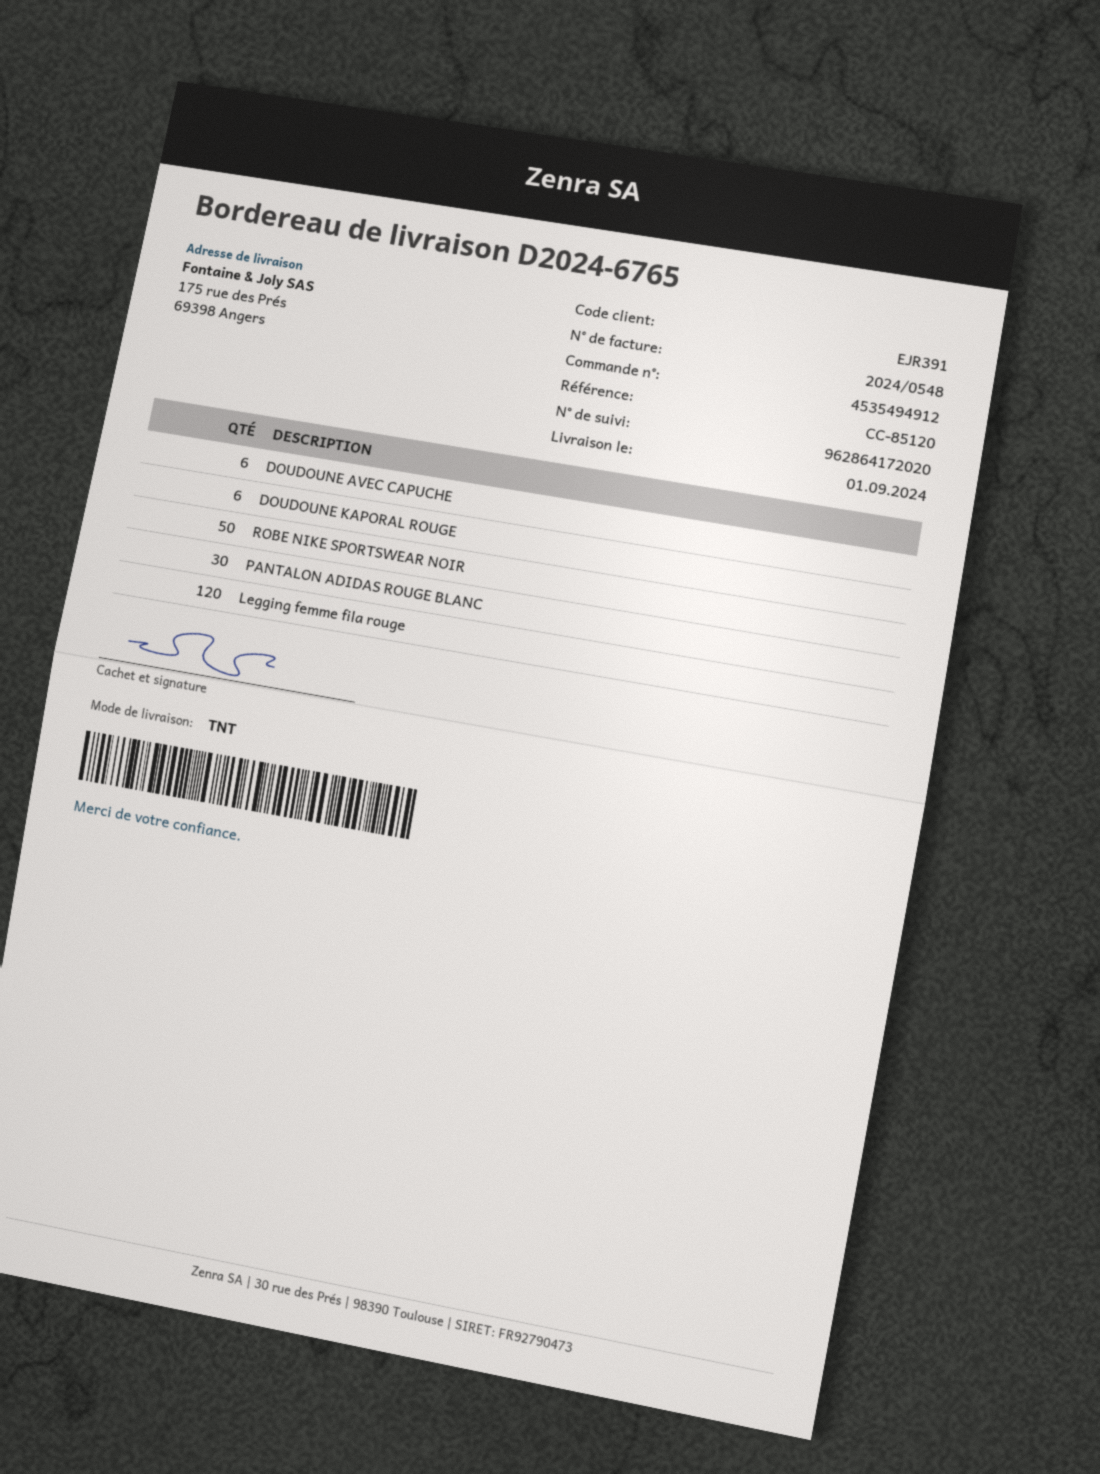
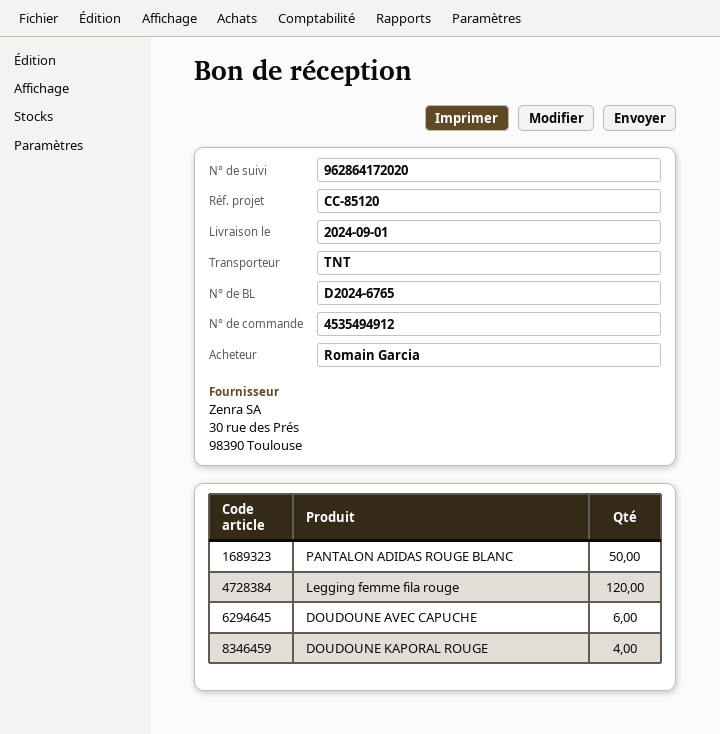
DOUDOUNE KAPORAL ROUGE: 6 -> 4
ROBE NIKE SPORTSWEAR NOIR: 50 -> none
PANTALON ADIDAS ROUGE BLANC: 30 -> 50

